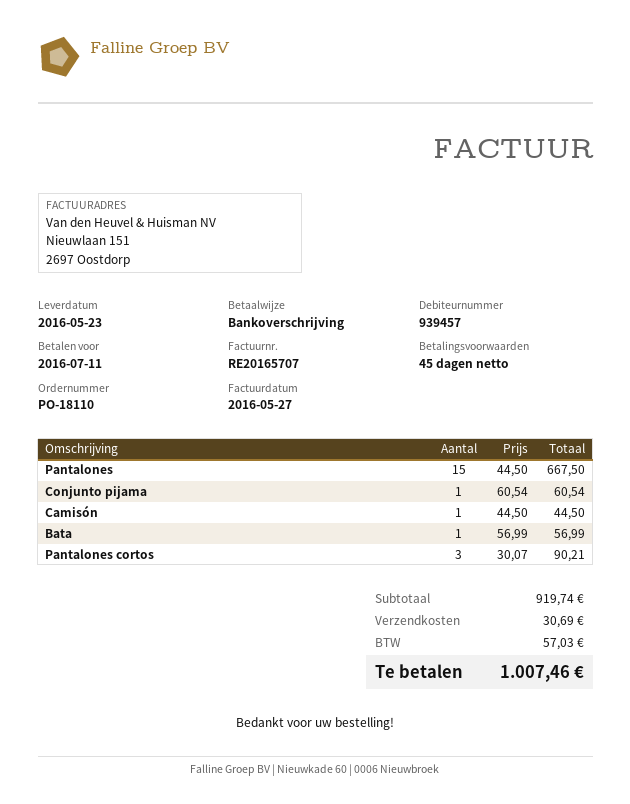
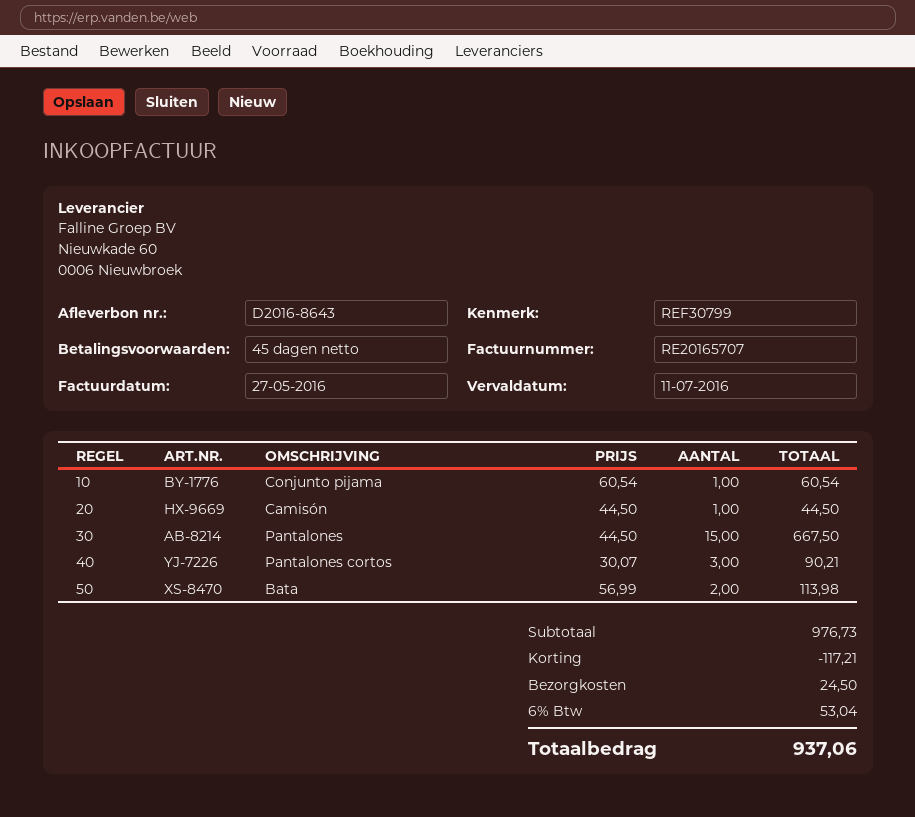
Bata: 1 x 56.99 = 56.99 -> 2 x 56.99 = 113.98
subtotal: 919.74 -> 976.73
discount: none -> 117.21
shipping: 30.69 -> 24.50
tax: 57.03 -> 53.04
total: 1007.46 -> 937.06

